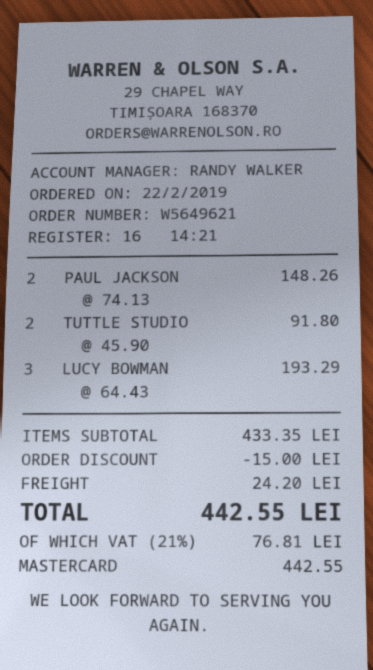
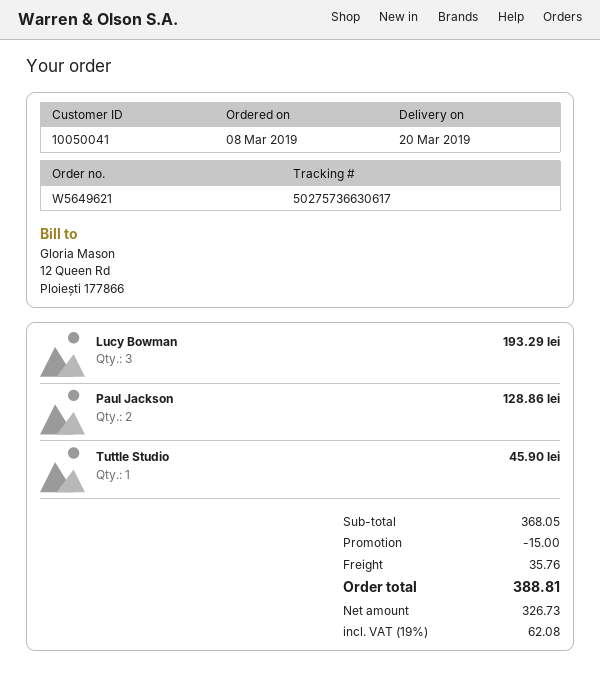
order date: 2019-02-22 -> 2019-03-08
PAUL JACKSON: 2 for 148.26 -> 2 for 128.86
TUTTLE STUDIO: 2 for 91.80 -> 1 for 45.90
subtotal: 433.35 -> 368.05
shipping: 24.20 -> 35.76
tax: 21% = 76.81 -> 19% = 62.08
total: 442.55 -> 388.81

